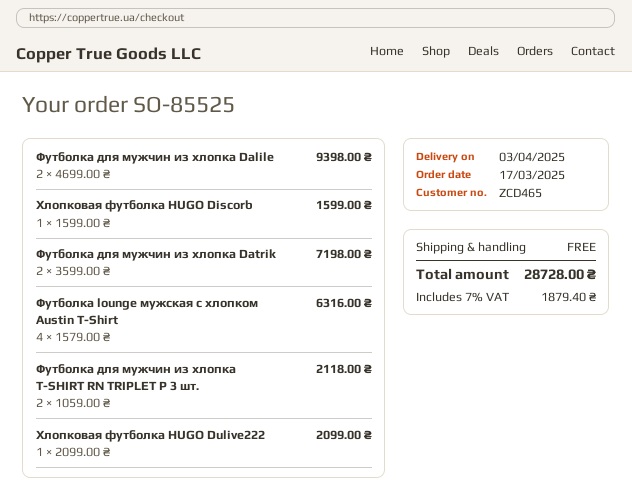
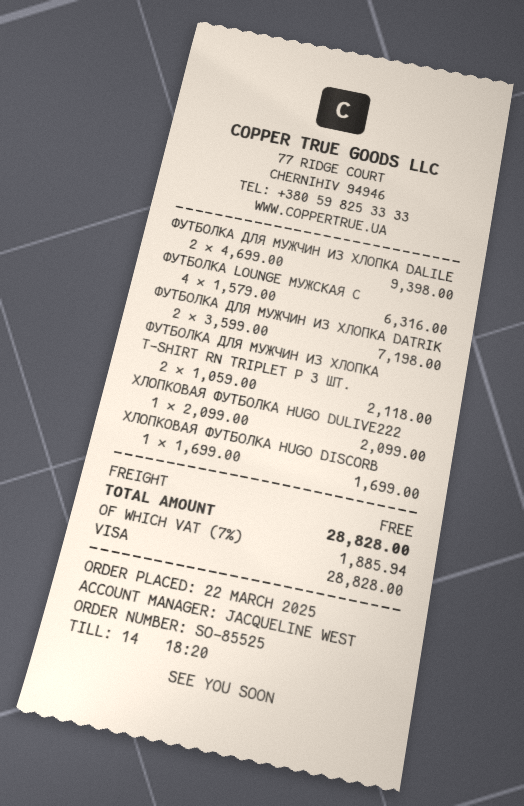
order date: 2025-03-17 -> 2025-03-22
Хлопковая футболка HUGO Discorb: 1 x 1599.00 = 1599.00 -> 1 x 1699.00 = 1699.00
tax: 7% = 1879.40 -> 7% = 1885.94
total: 28728.00 -> 28828.00

